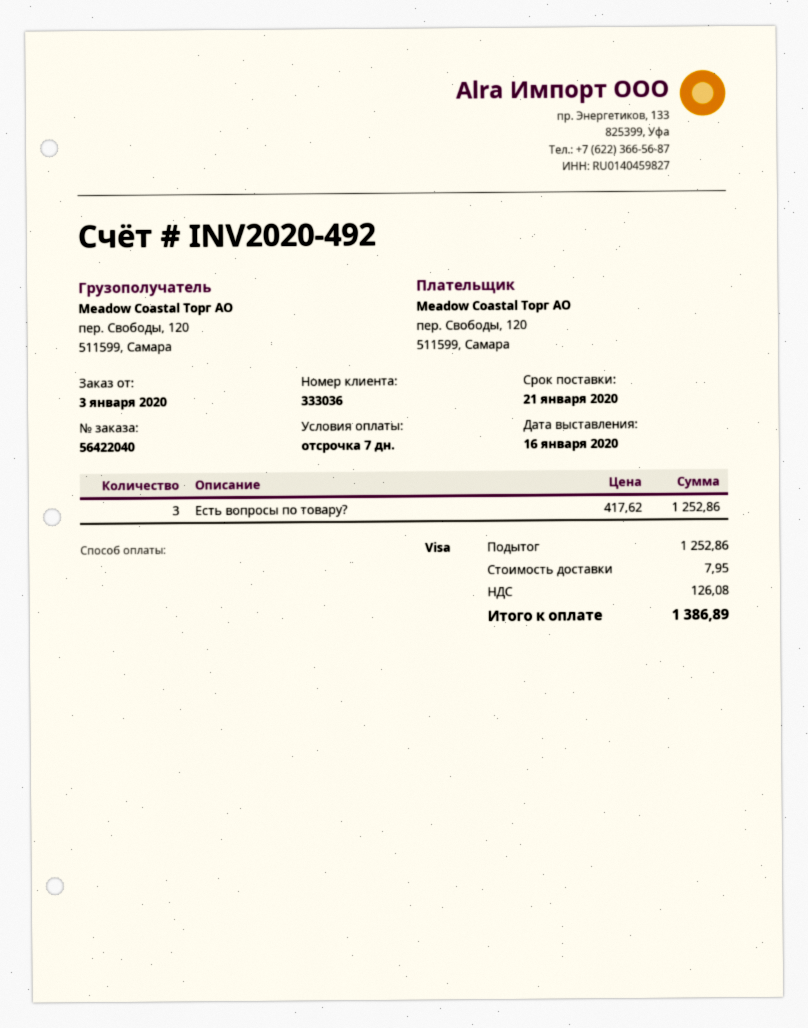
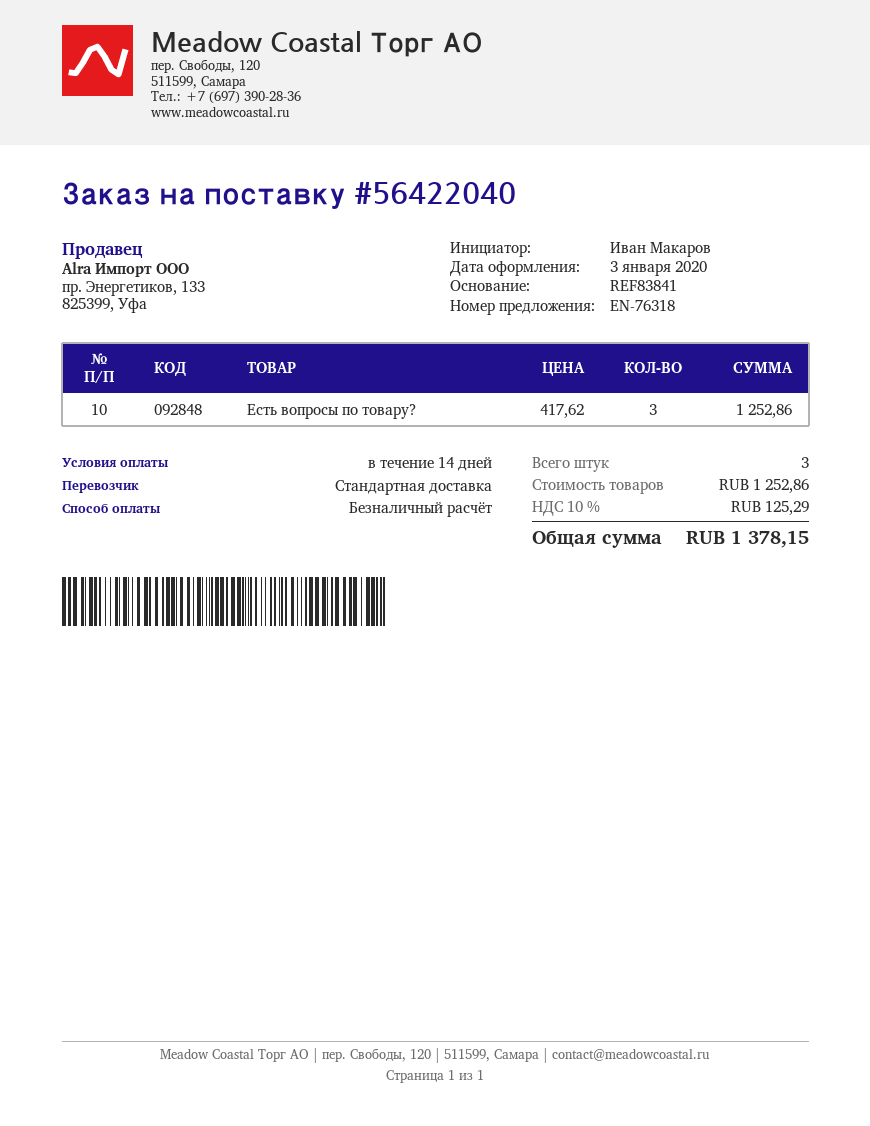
payment terms: 7 days -> 14 days
payment method: Visa -> bank transfer
shipping: 7.95 -> none
tax: 126.08 -> 125.29
total: 1386.89 -> 1378.15

